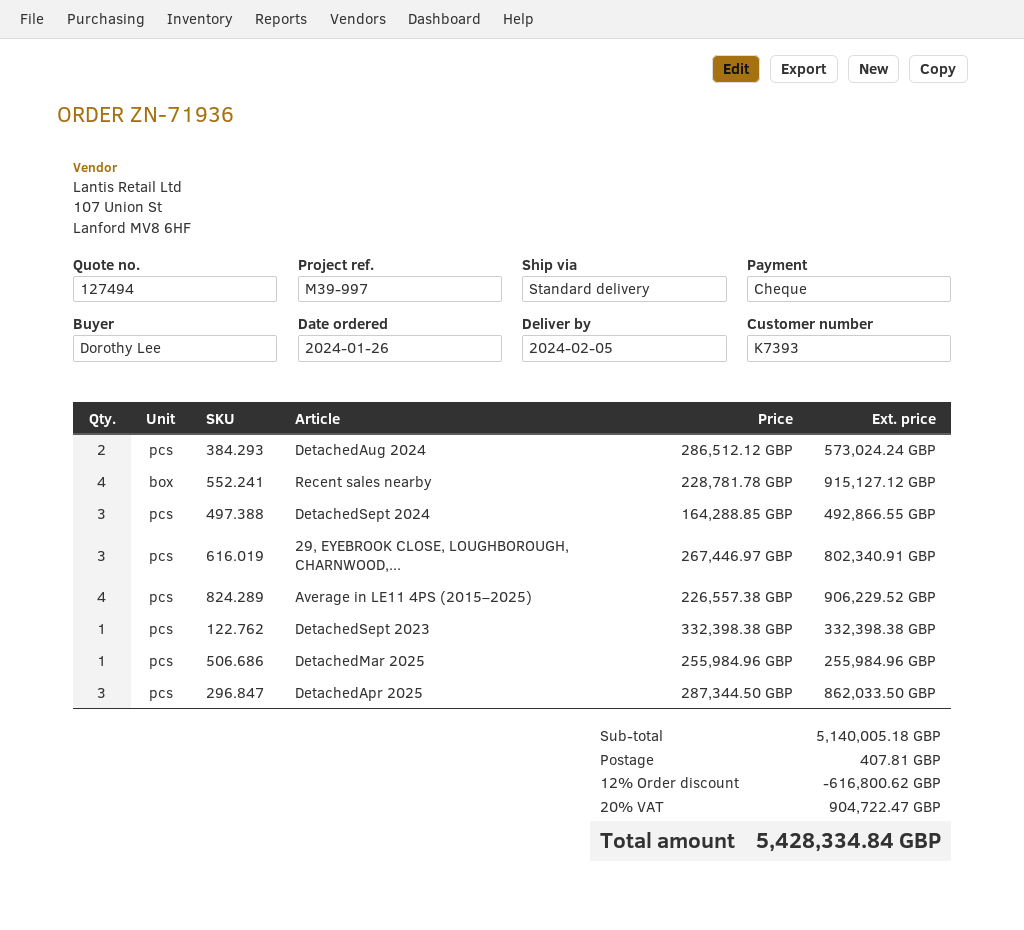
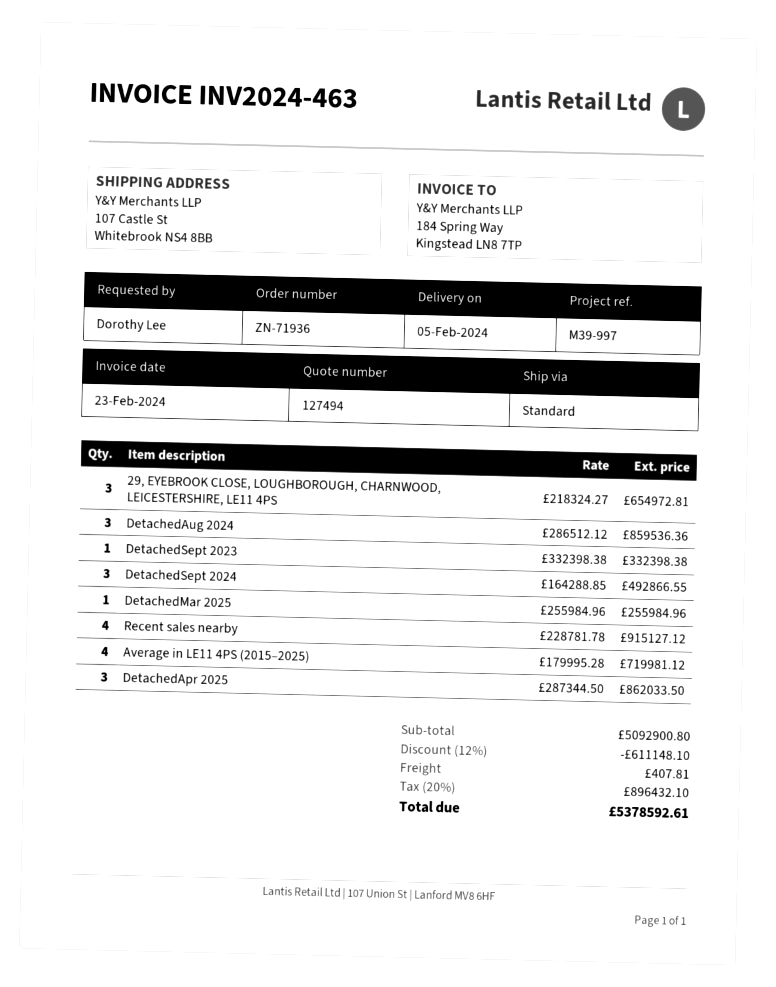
DetachedAug 2024: 2 x 286512.12 = 573024.24 -> 3 x 286512.12 = 859536.36
29, EYEBROOK CLOSE, LOUGHBOROUGH, CHARNWOOD,...: 3 x 267446.97 = 802340.91 -> 3 x 218324.27 = 654972.81
Average in LE11 4PS (2015–2025): 4 x 226557.38 = 906229.52 -> 4 x 179995.28 = 719981.12
subtotal: 5140005.18 -> 5092900.80
discount: 12% = 616800.62 -> 12% = 611148.10
tax: 20% = 904722.47 -> 20% = 896432.10
total: 5428334.84 -> 5378592.61

